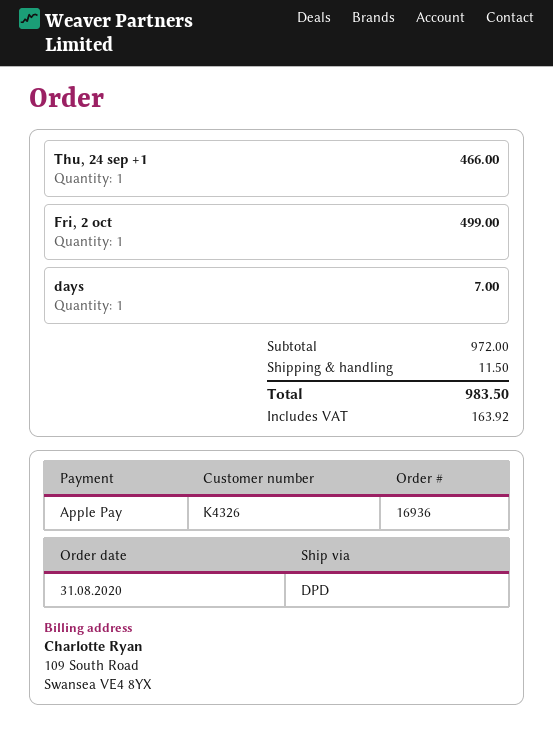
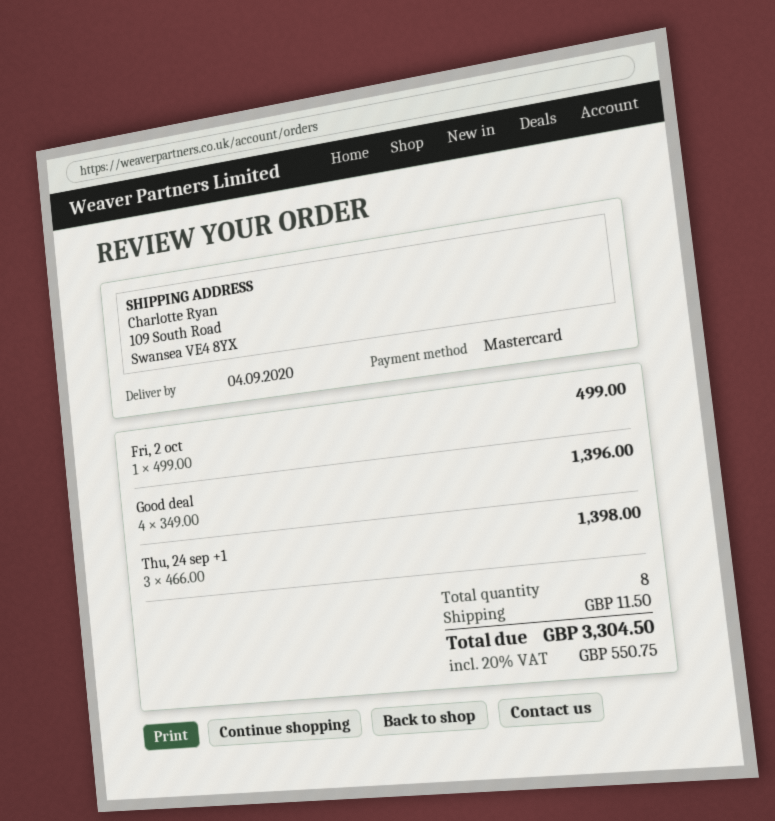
payment method: Apple Pay -> Mastercard
Thu, 24 sep +1: 1 for 466.00 -> 3 for 1398.00
days: 1 for 7.00 -> none
Good deal: none -> 4 for 1396.00
tax: 163.92 -> 550.75
total: 983.50 -> 3304.50

